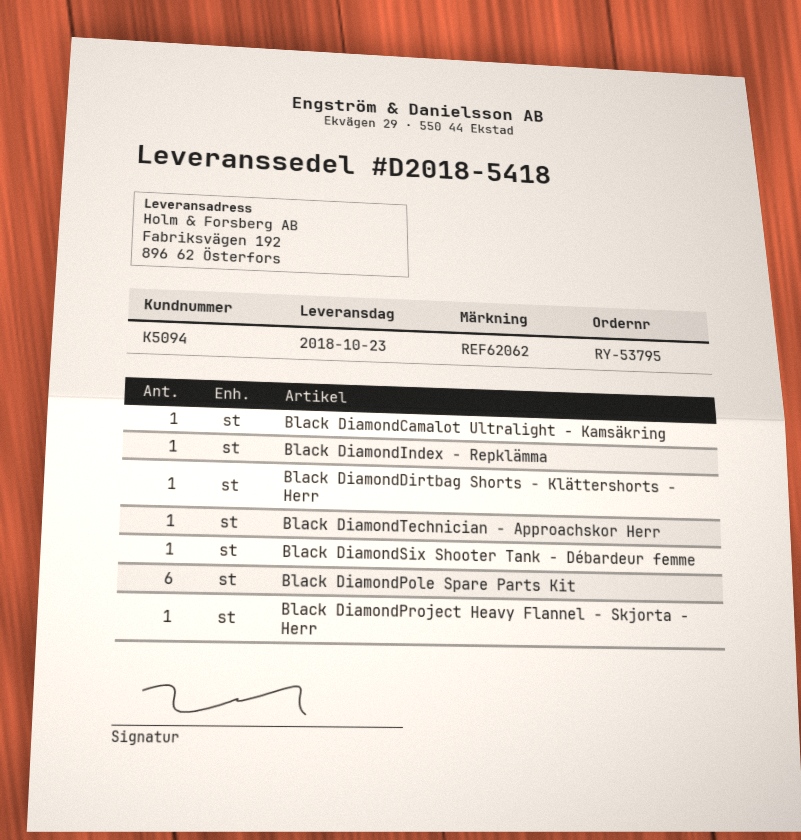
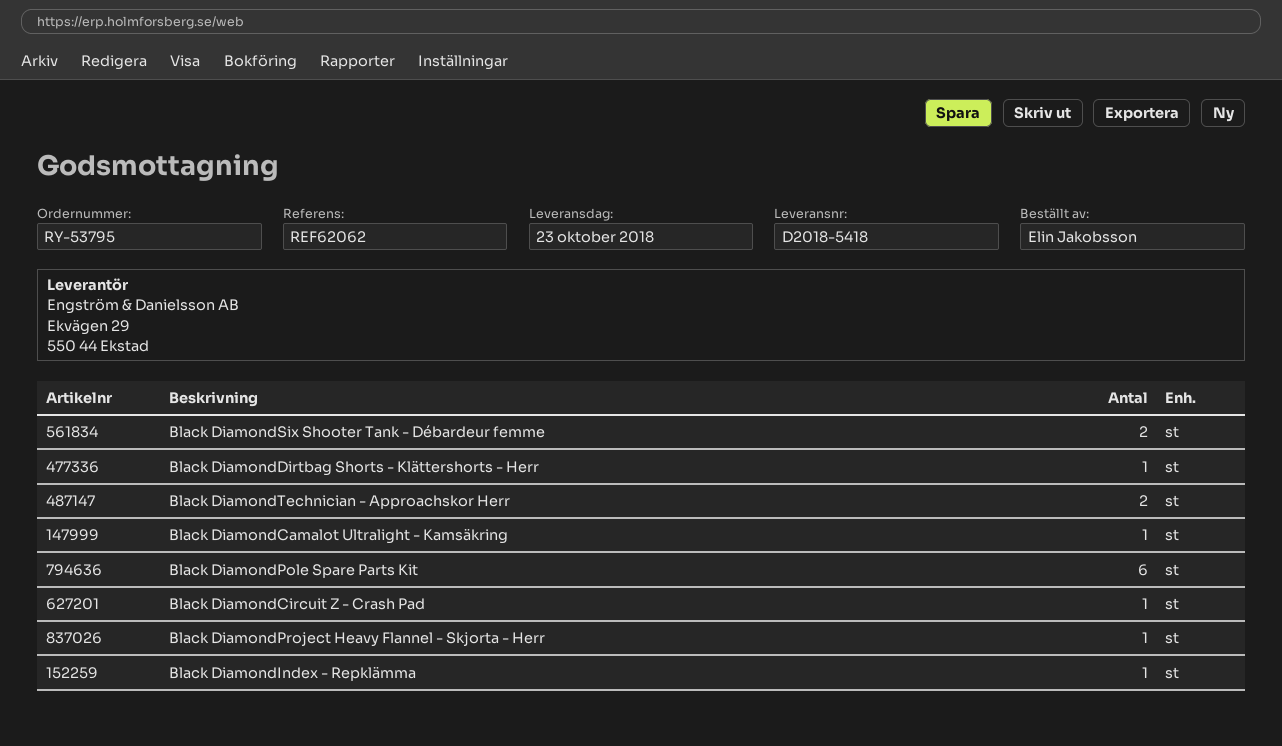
Black DiamondTechnician - Approachskor Herr: 1 -> 2
Black DiamondSix Shooter Tank - Débardeur femme: 1 -> 2
Black DiamondCircuit Z - Crash Pad: none -> 1

